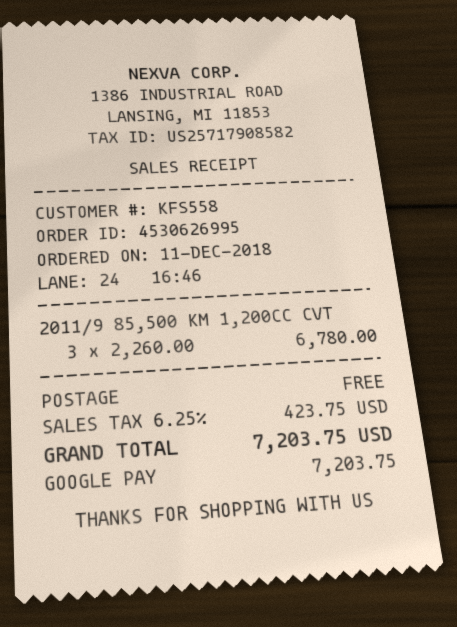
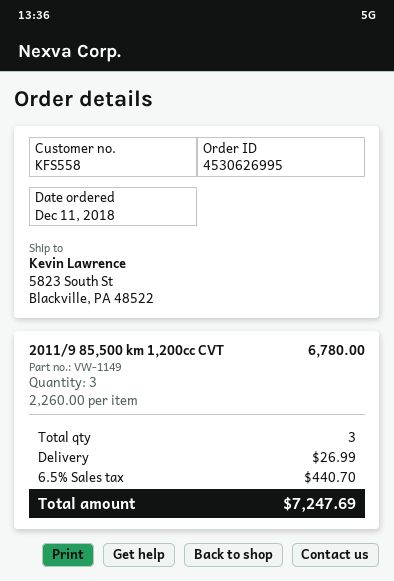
shipping: 0.00 -> 26.99
tax: 6.25% = 423.75 -> 6.5% = 440.70
total: 7203.75 -> 7247.69

